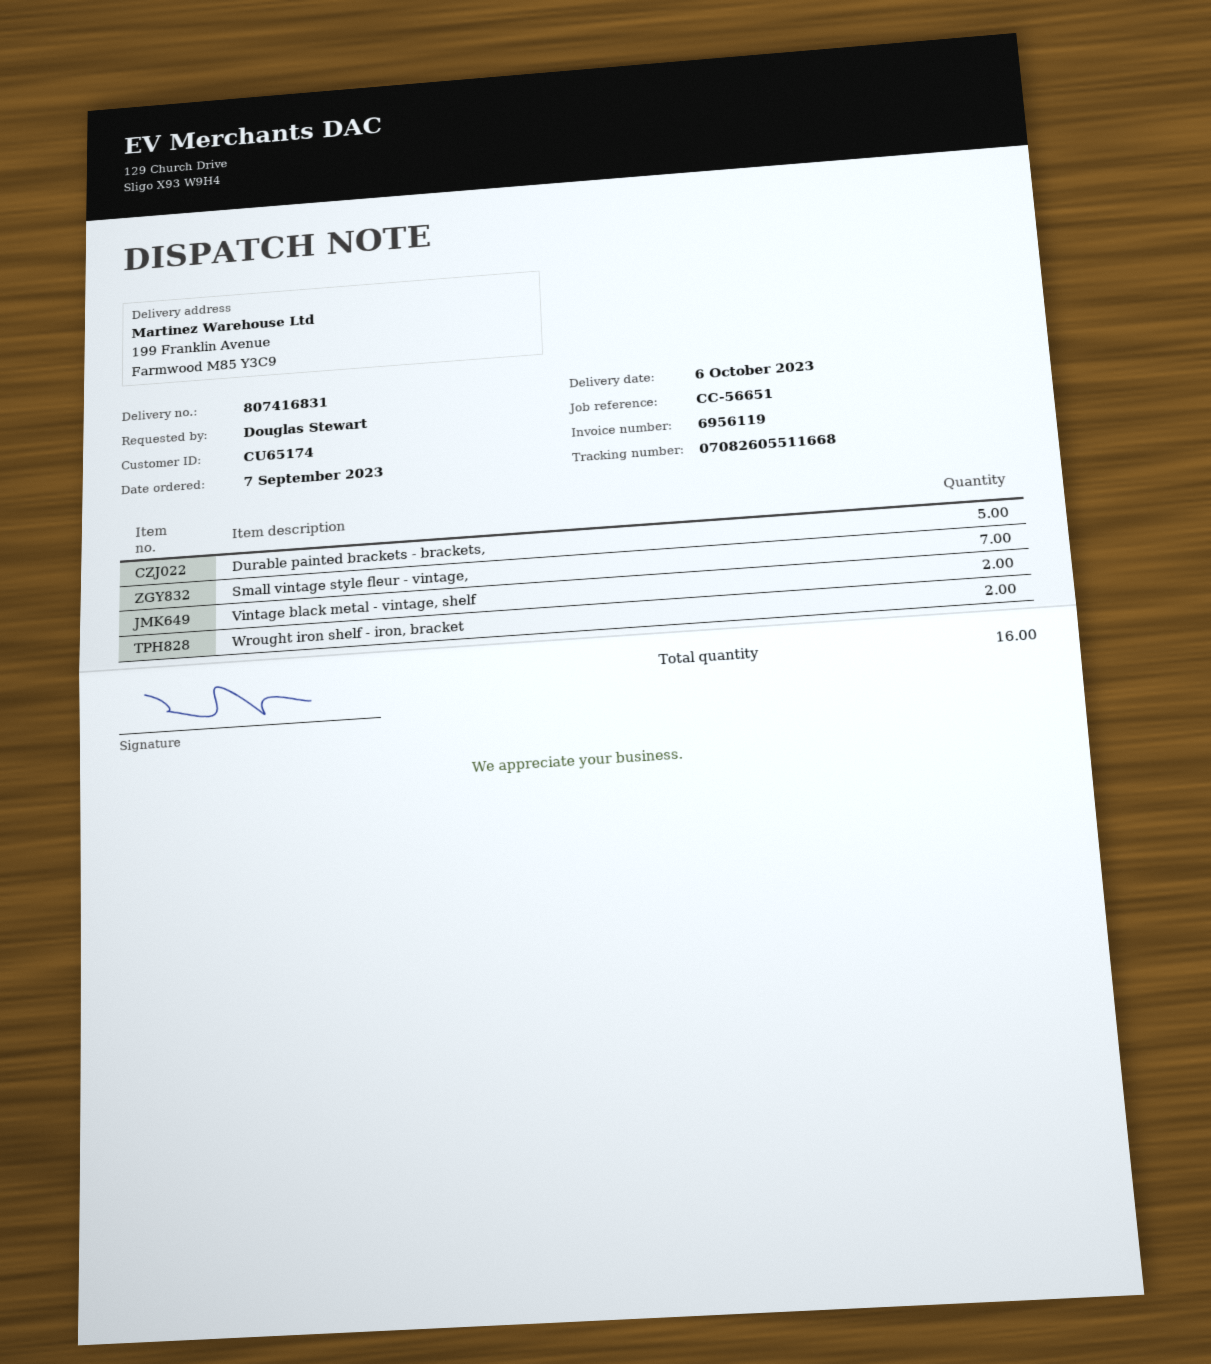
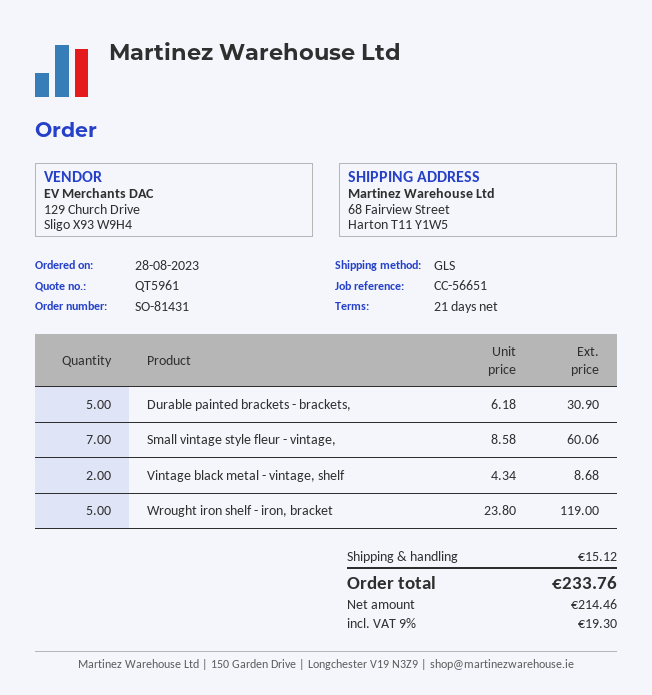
order date: 2023-09-07 -> 2023-08-28
ship to: 199 Franklin Avenue, Farmwood M85 Y3C9 -> 68 Fairview Street, Harton T11 Y1W5
Wrought iron shelf - iron, bracket: 2 -> 5

